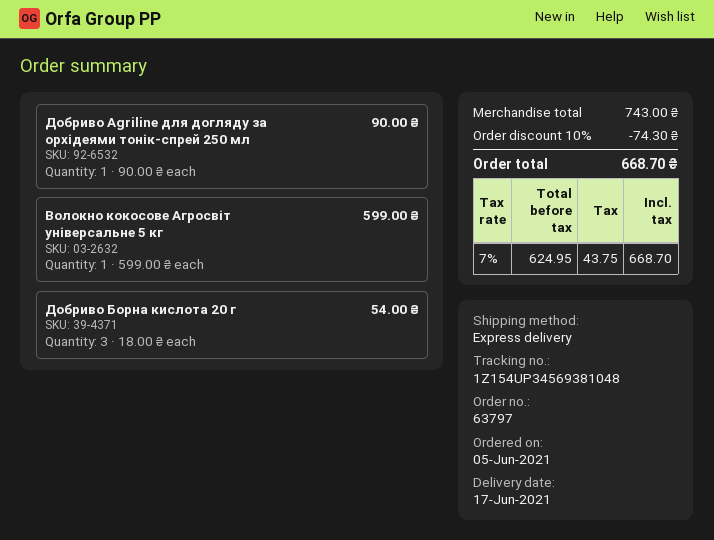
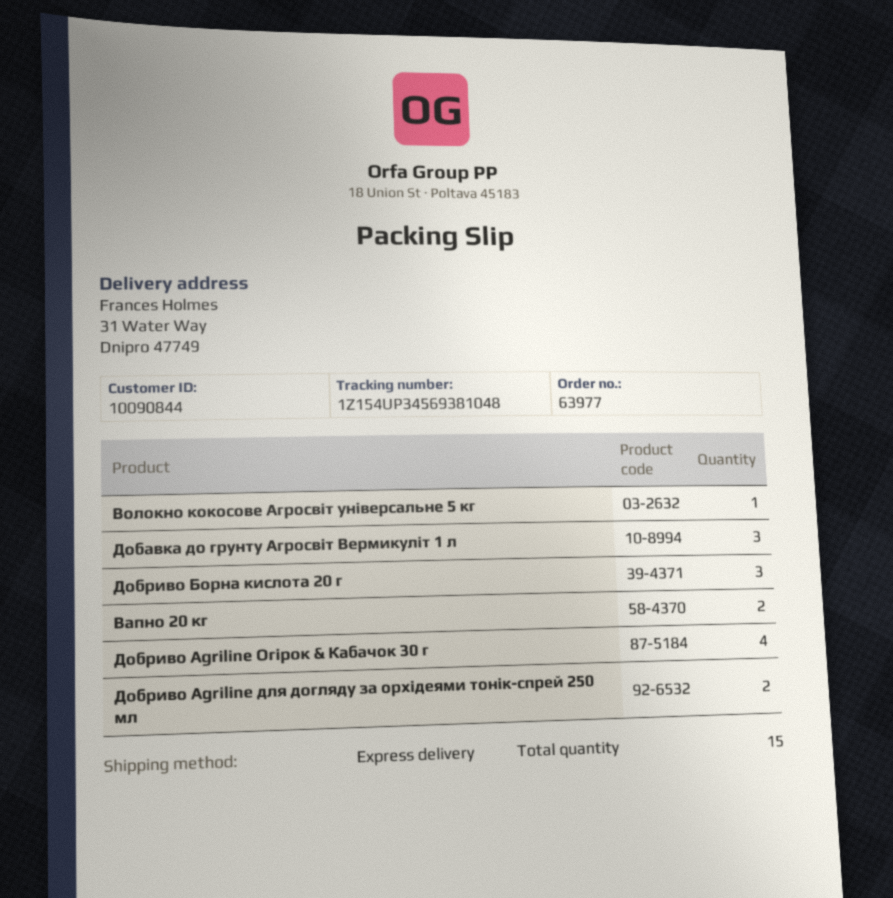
order number: 63797 -> 63977
Добриво Agriline для догляду за орхідеями тонік-спрей 250 мл: 1 -> 2
Добавка до грунту Агросвіт Вермикуліт 1 л: none -> 3
Вапно 20 кг: none -> 2
Добриво Agriline Огірок & Кабачок 30 г: none -> 4

